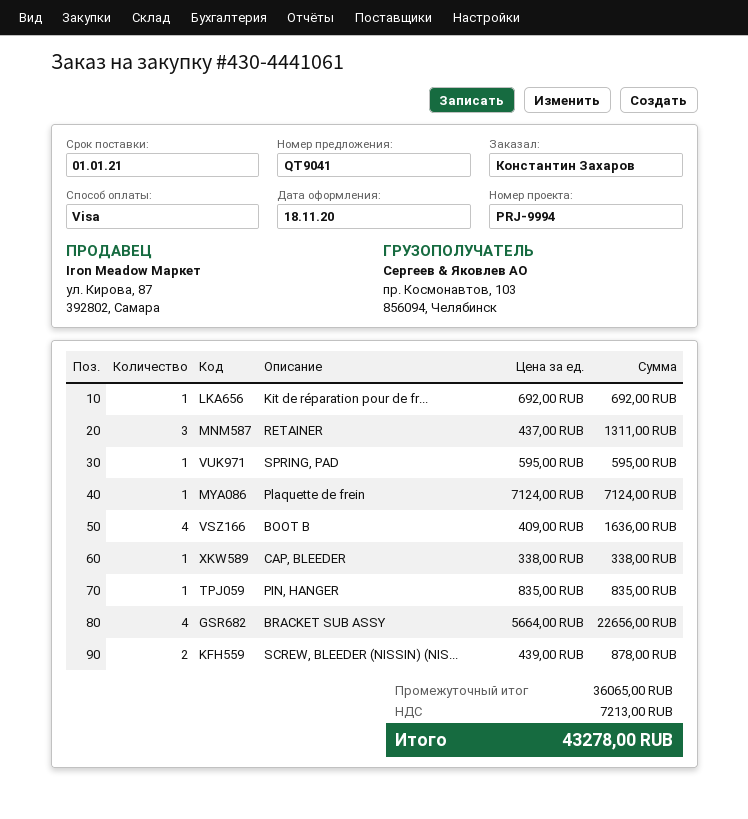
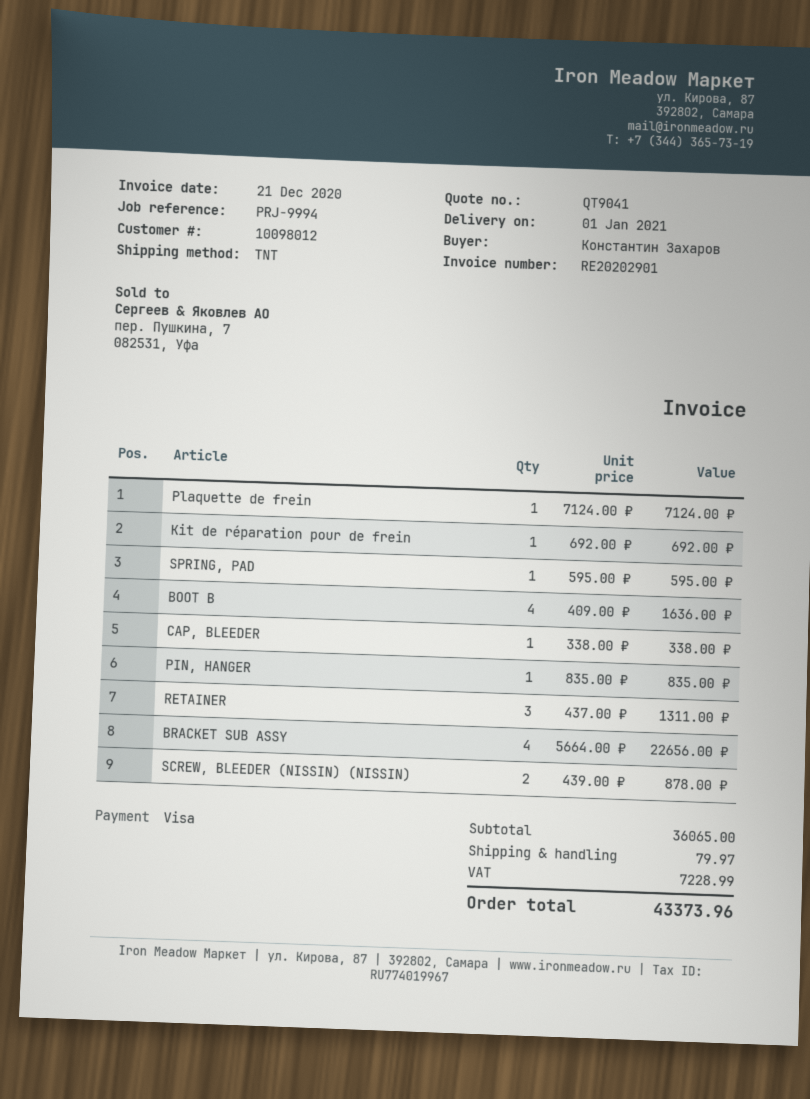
shipping: none -> 79.97
tax: 7213.00 -> 7228.99
total: 43278.00 -> 43373.96

